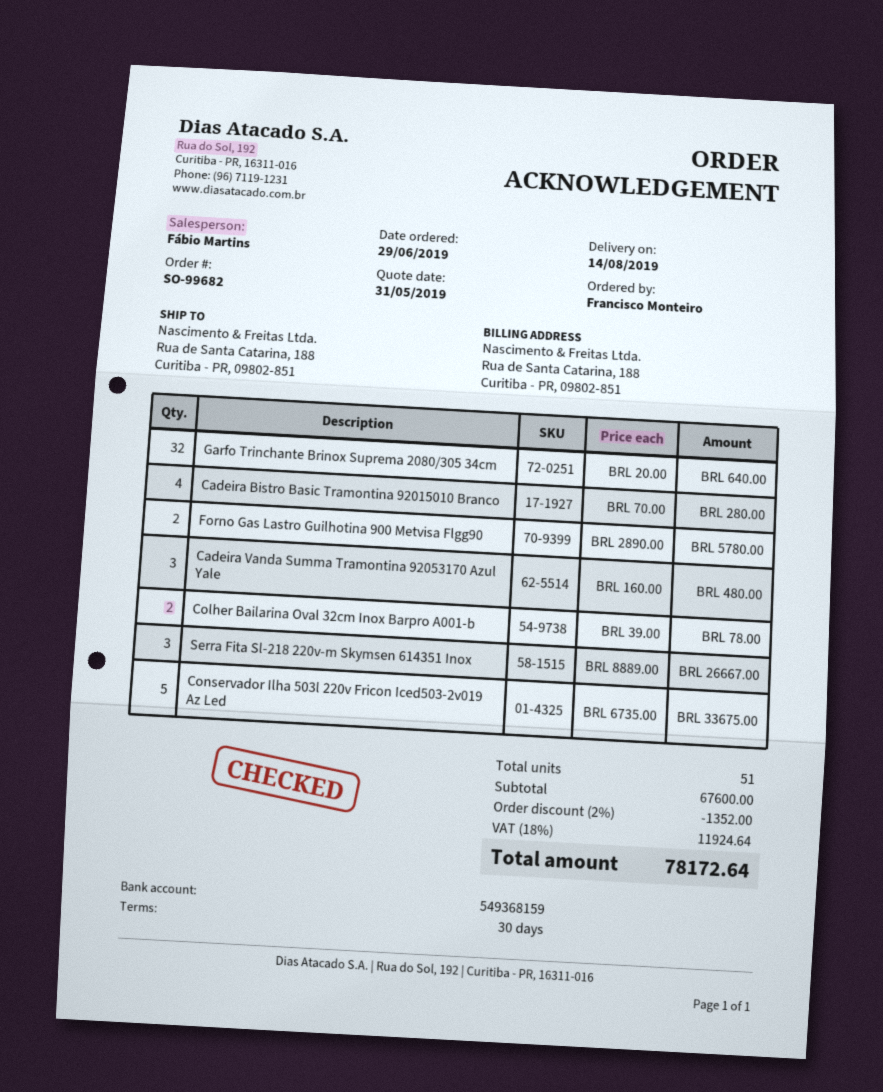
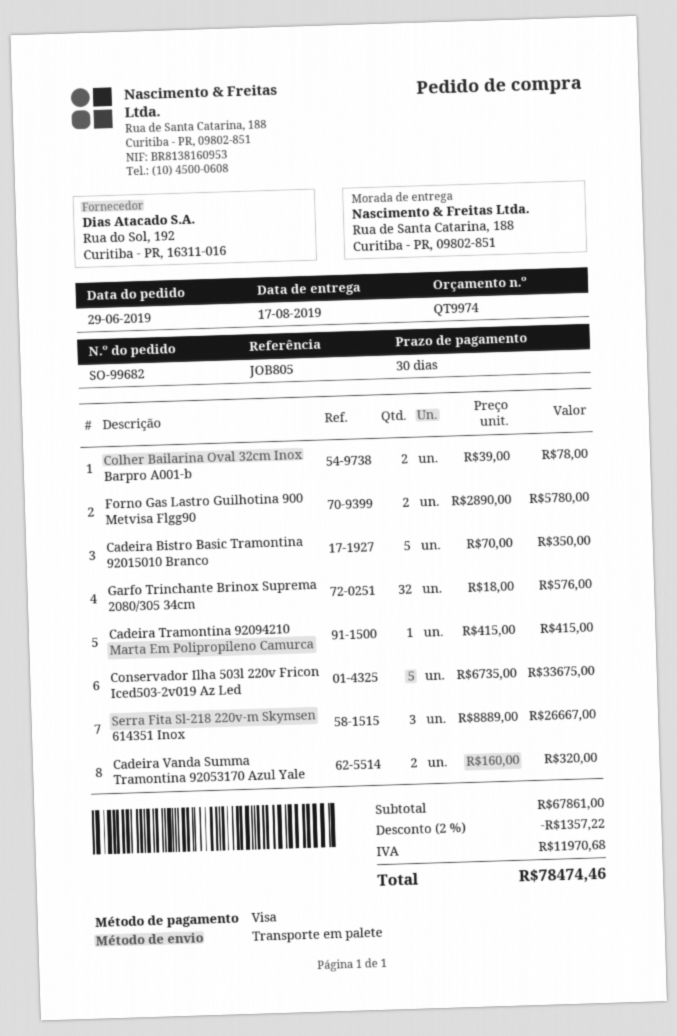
delivery date: 2019-08-14 -> 2019-08-17
Garfo Trinchante Brinox Suprema 2080/305 34cm: 32 x 20.00 = 640.00 -> 32 x 18.00 = 576.00
Cadeira Bistro Basic Tramontina 92015010 Branco: 4 x 70.00 = 280.00 -> 5 x 70.00 = 350.00
Cadeira Vanda Summa Tramontina 92053170 Azul Yale: 3 x 160.00 = 480.00 -> 2 x 160.00 = 320.00
Cadeira Tramontina 92094210 Marta Em Polipropileno Camurca: none -> 1 x 415.00 = 415.00
subtotal: 67600.00 -> 67861.00
discount: 2% = 1352.00 -> 2% = 1357.22
tax: 11924.64 -> 11970.68
total: 78172.64 -> 78474.46

